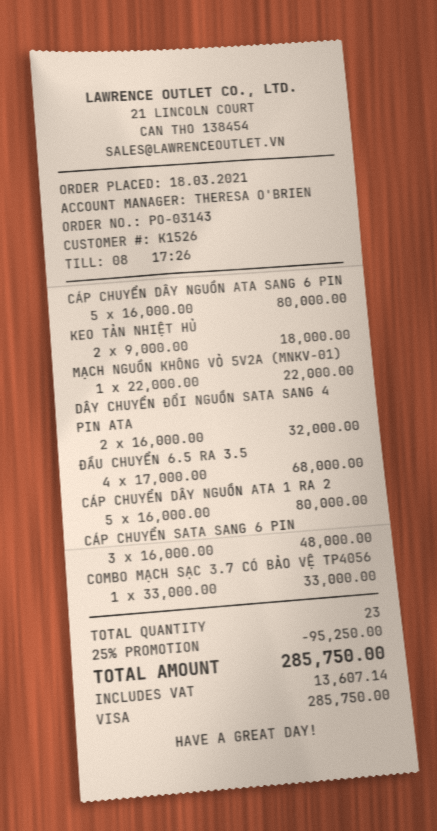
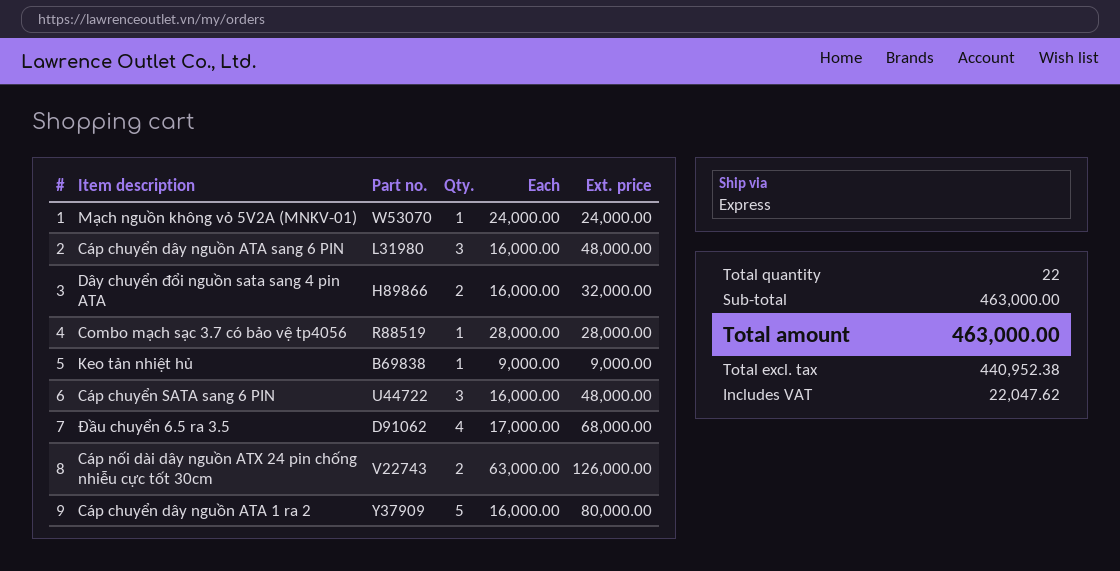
CÁP CHUYỂN DÂY NGUỒN ATA SANG 6 PIN: 5 x 16000.00 = 80000.00 -> 3 x 16000.00 = 48000.00
KEO TẢN NHIỆT HỦ: 2 x 9000.00 = 18000.00 -> 1 x 9000.00 = 9000.00
MẠCH NGUỒN KHÔNG VỎ 5V2A (MNKV-01): 1 x 22000.00 = 22000.00 -> 1 x 24000.00 = 24000.00
COMBO MẠCH SẠC 3.7 CÓ BẢO VỆ TP4056: 1 x 33000.00 = 33000.00 -> 1 x 28000.00 = 28000.00
Cáp nối dài dây nguồn ATX 24 pin chống nhiễu cực tốt 30cm: none -> 2 x 63000.00 = 126000.00
total quantity: 23 -> 22
discount: 25% = 95250.00 -> none
tax: 13607.14 -> 22047.62
total: 285750.00 -> 463000.00

